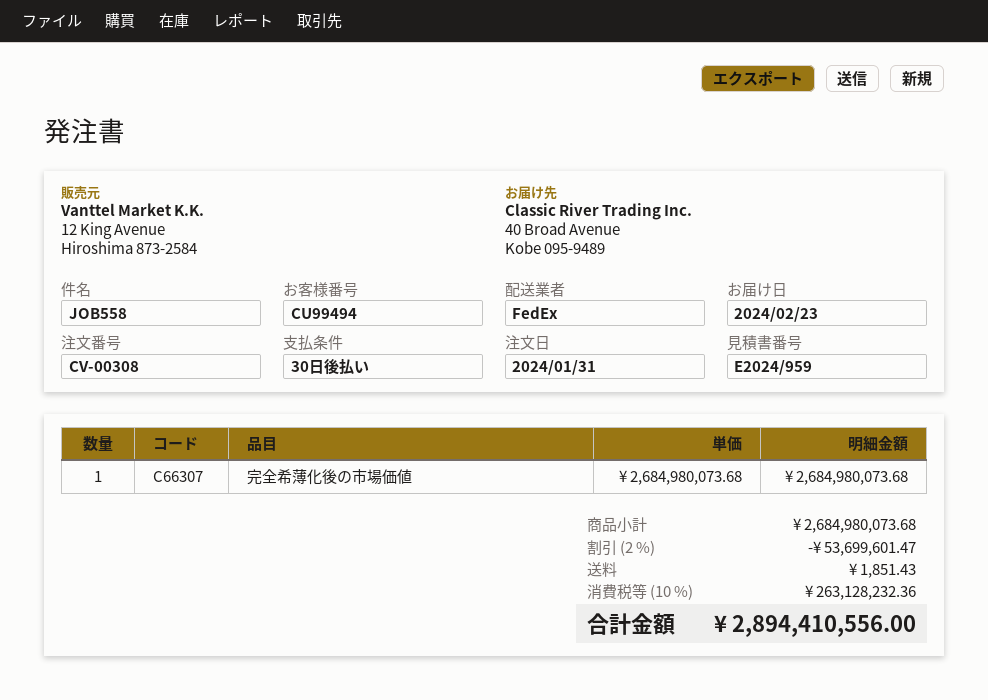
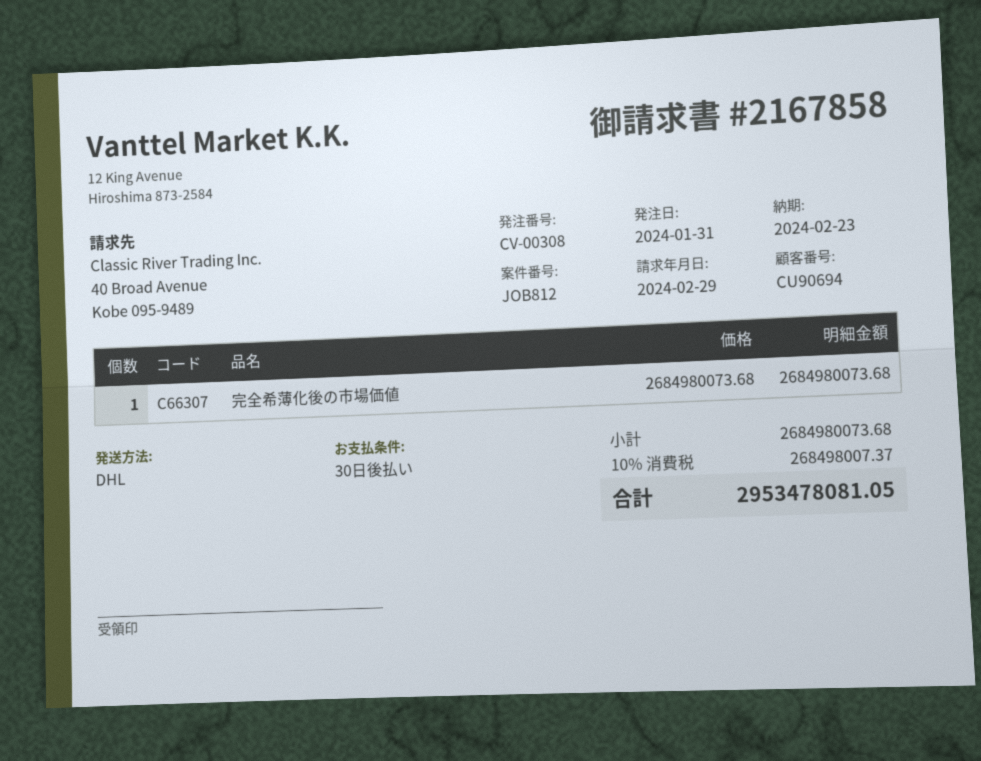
customer number: CU99494 -> CU90694
reference: JOB558 -> JOB812
shipping method: FedEx -> DHL
discount: 2% = 53699601.47 -> none
shipping: 1851.43 -> none
tax: 10% = 263128232.36 -> 10% = 268498007.37
total: 2894410556.00 -> 2953478081.05

